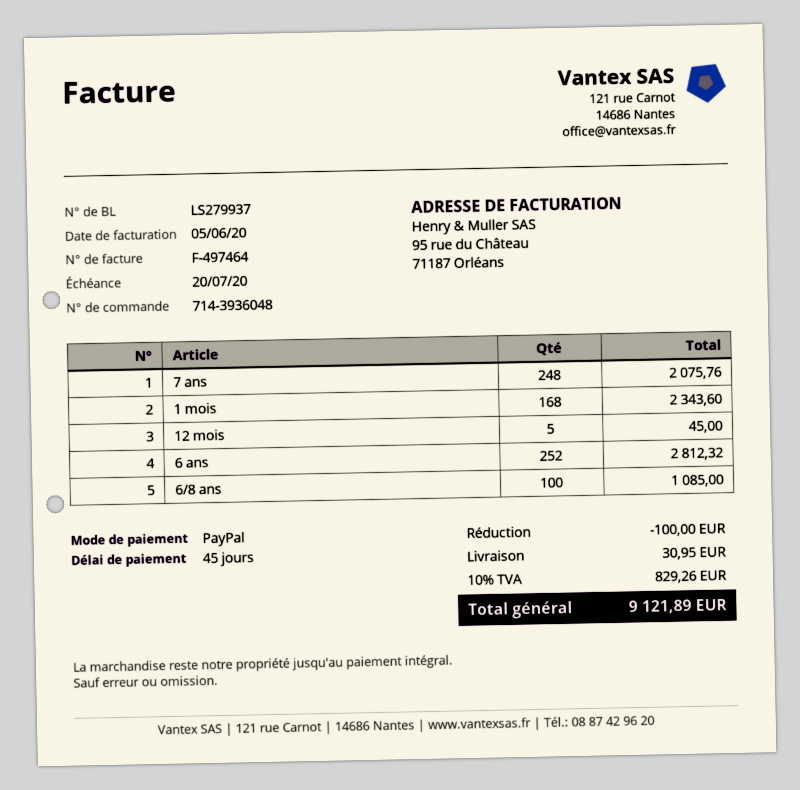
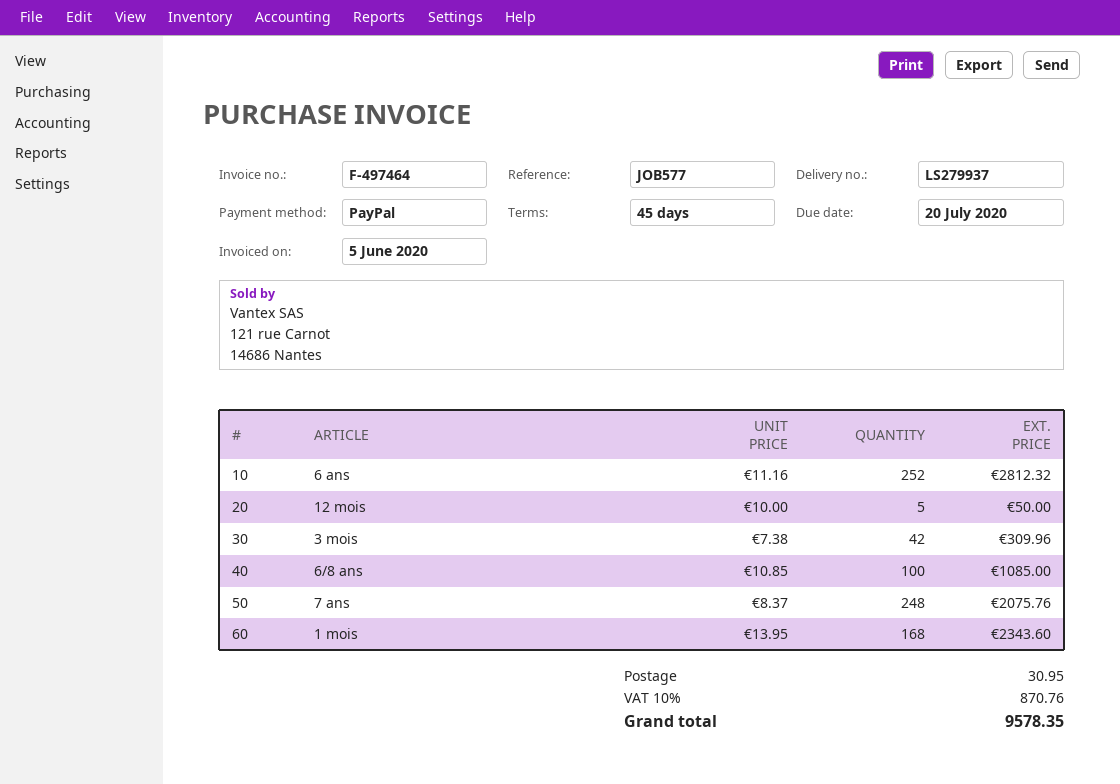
12 mois: 5 for 45.00 -> 5 for 50.00
3 mois: none -> 42 for 309.96
discount: 100.00 -> none
tax: 10% = 829.26 -> 10% = 870.76
total: 9121.89 -> 9578.35

